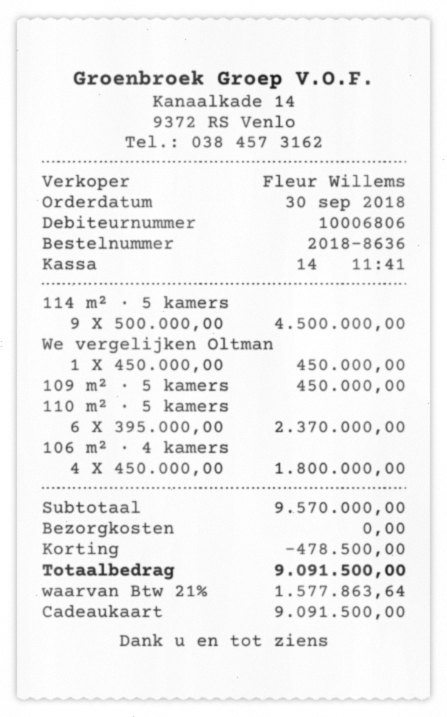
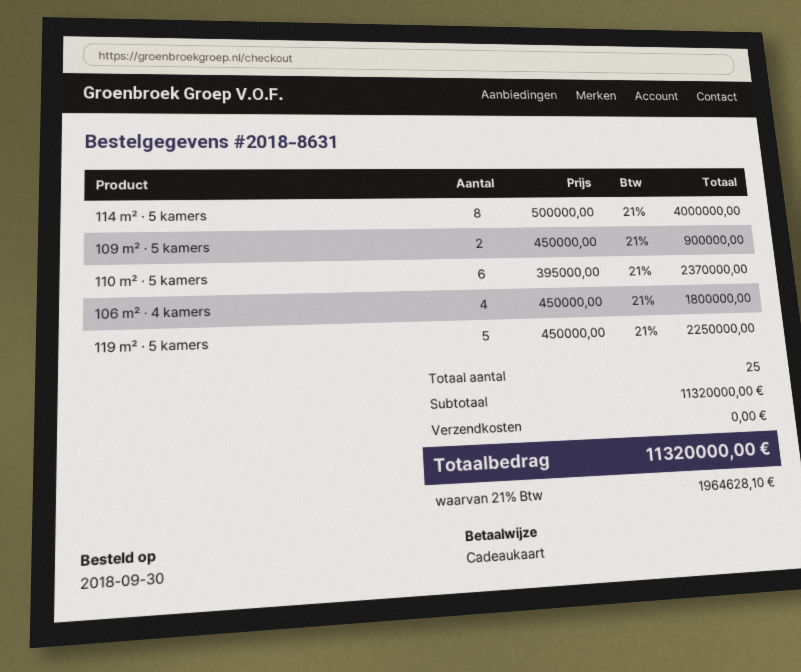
order number: 2018-8636 -> 2018-8631
114 m² · 5 kamers: 9 x 500000.00 = 4500000.00 -> 8 x 500000.00 = 4000000.00
We vergelijken Oltman: 1 x 450000.00 = 450000.00 -> none
109 m² · 5 kamers: 1 x 450000.00 = 450000.00 -> 2 x 450000.00 = 900000.00
119 m² · 5 kamers: none -> 5 x 450000.00 = 2250000.00
subtotal: 9570000.00 -> 11320000.00
discount: 478500.00 -> none
tax: 21% = 1577863.64 -> 21% = 1964628.10
total: 9091500.00 -> 11320000.00

